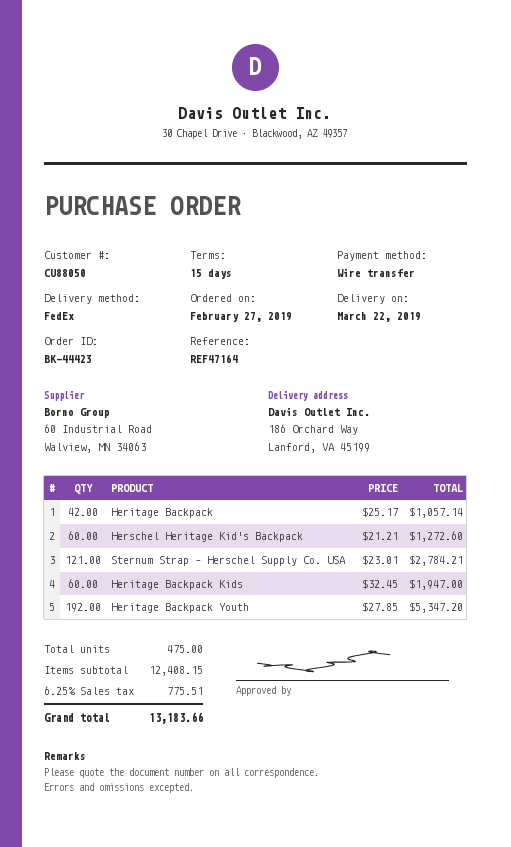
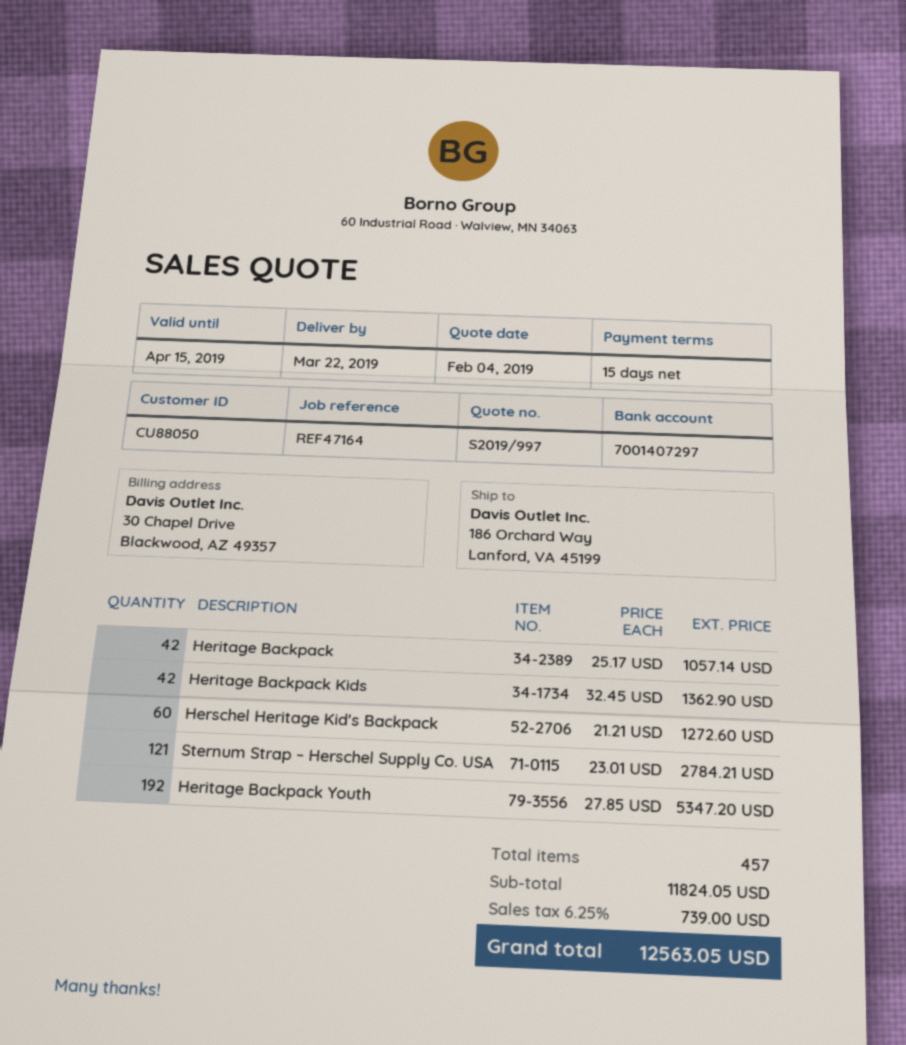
Heritage Backpack Kids: 60 x 32.45 = 1947.00 -> 42 x 32.45 = 1362.90
total quantity: 475 -> 457
subtotal: 12408.15 -> 11824.05
tax: 6.25% = 775.51 -> 6.25% = 739.00
total: 13183.66 -> 12563.05

